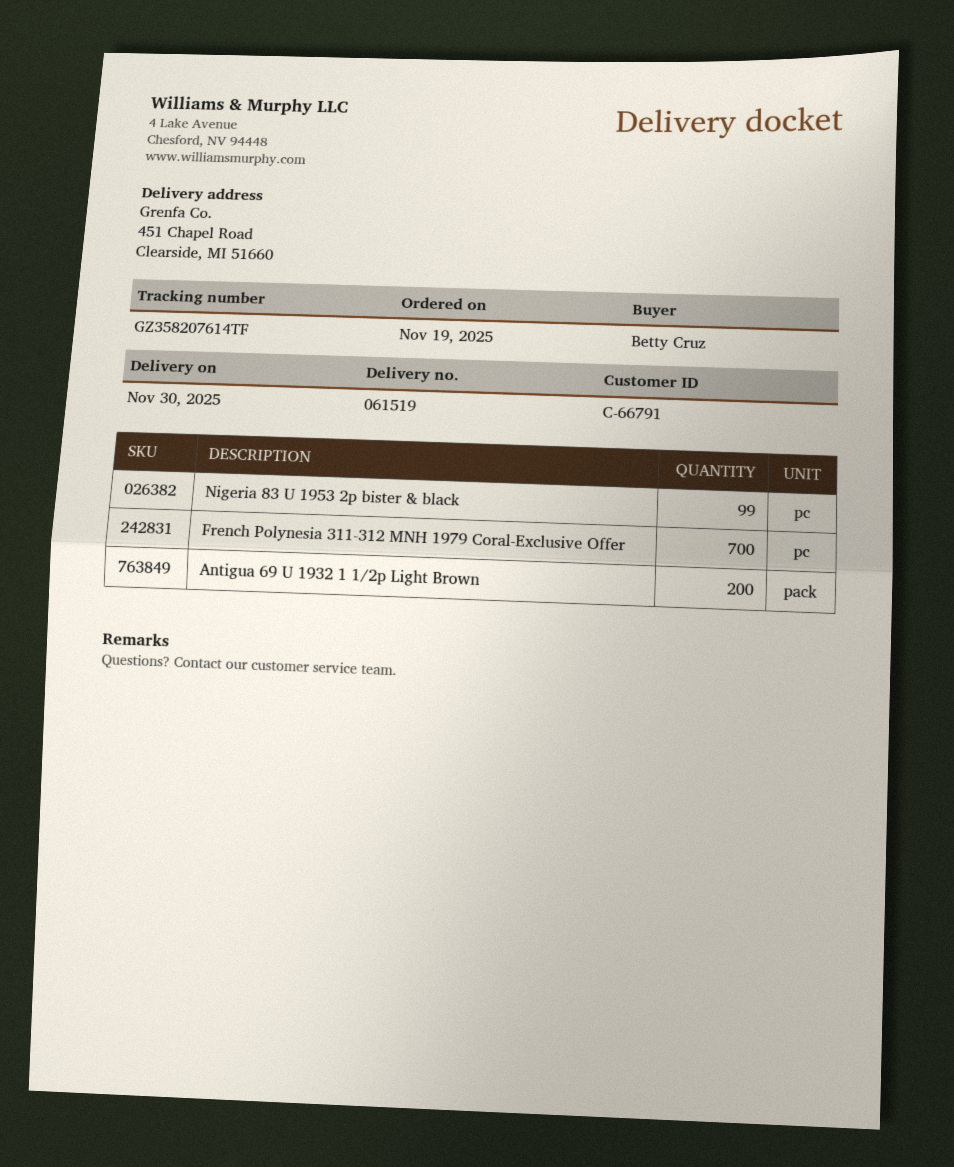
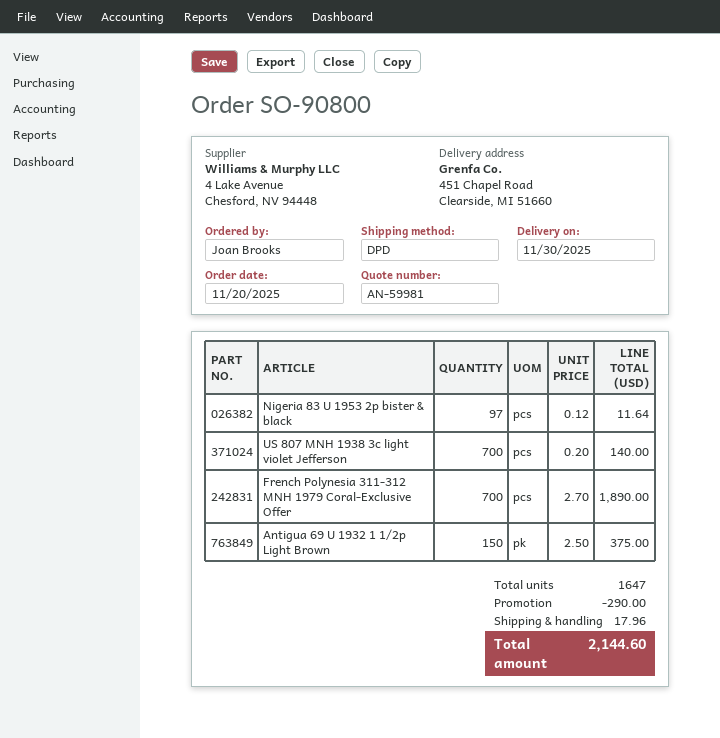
order date: 2025-11-19 -> 2025-11-20
ordered by: Betty Cruz -> Joan Brooks
Nigeria 83 U 1953 2p bister & black: 99 -> 97
Antigua 69 U 1932 1 1/2p Light Brown: 200 -> 150
US 807 MNH 1938 3c light violet Jefferson: none -> 700

